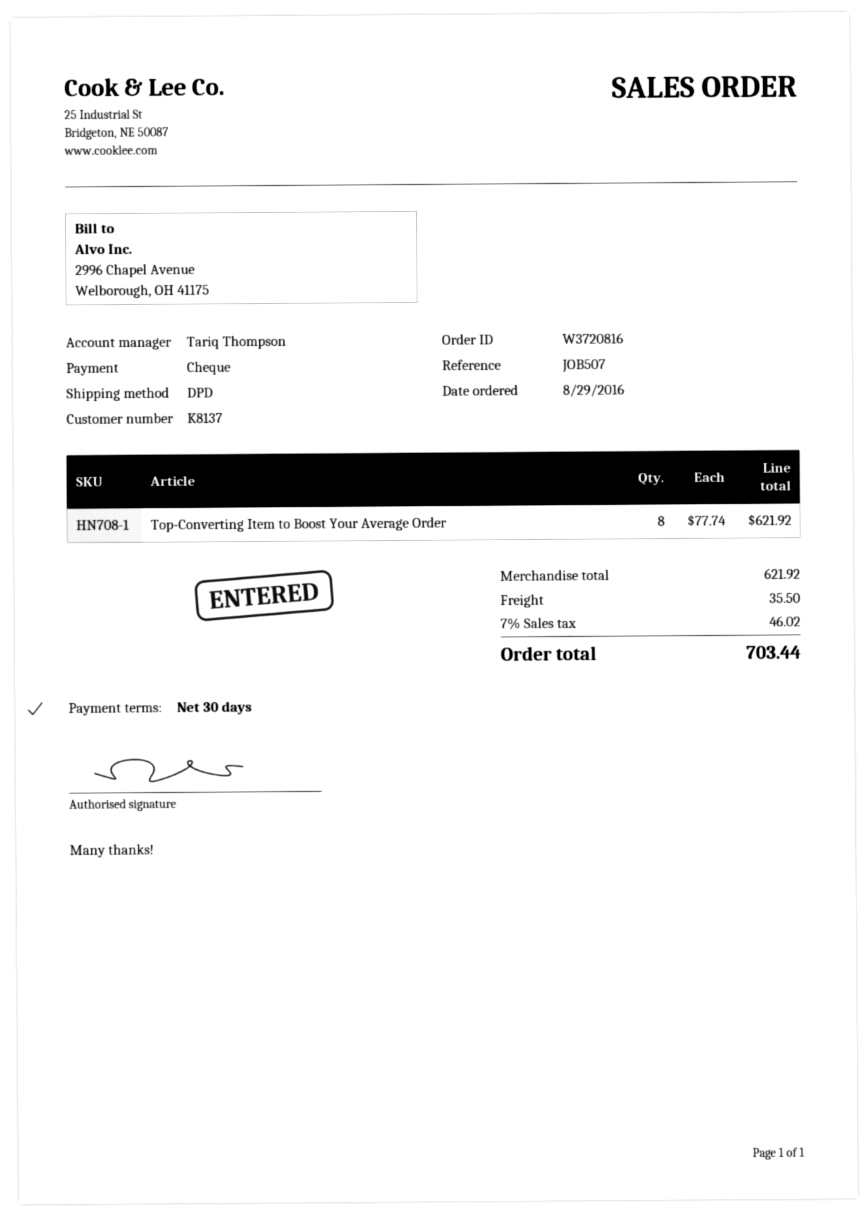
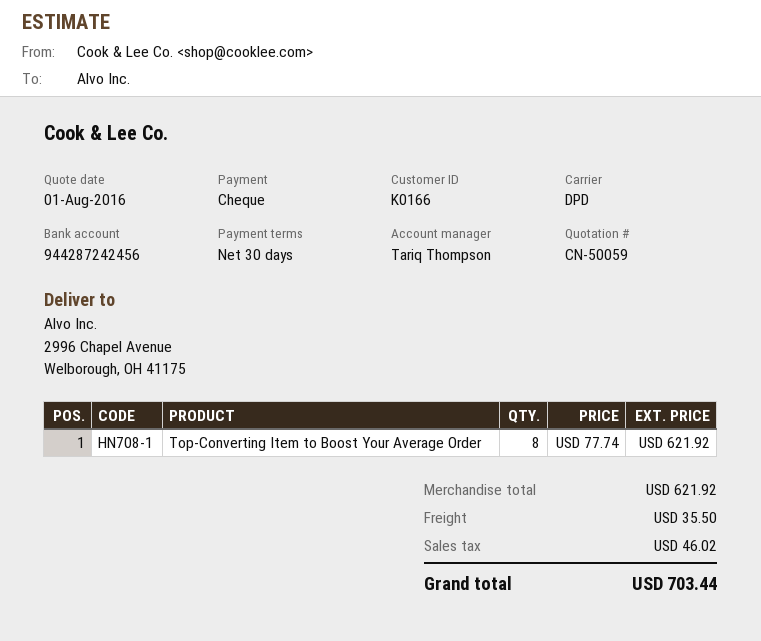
customer number: K8137 -> K0166

